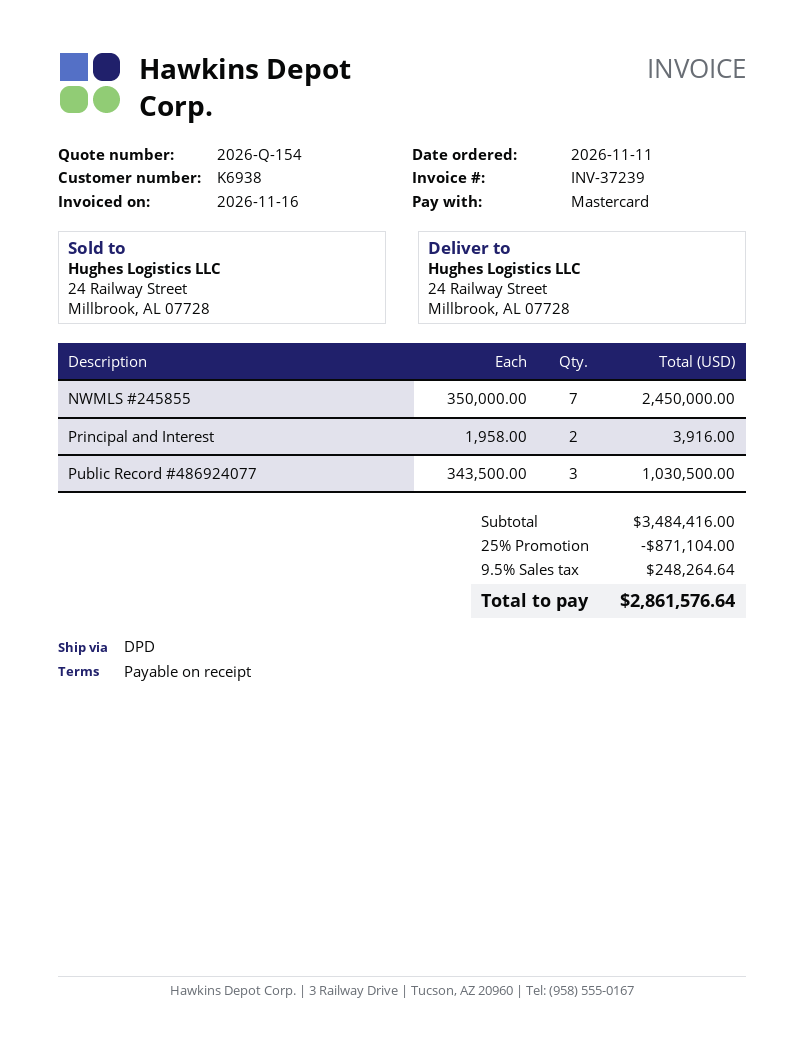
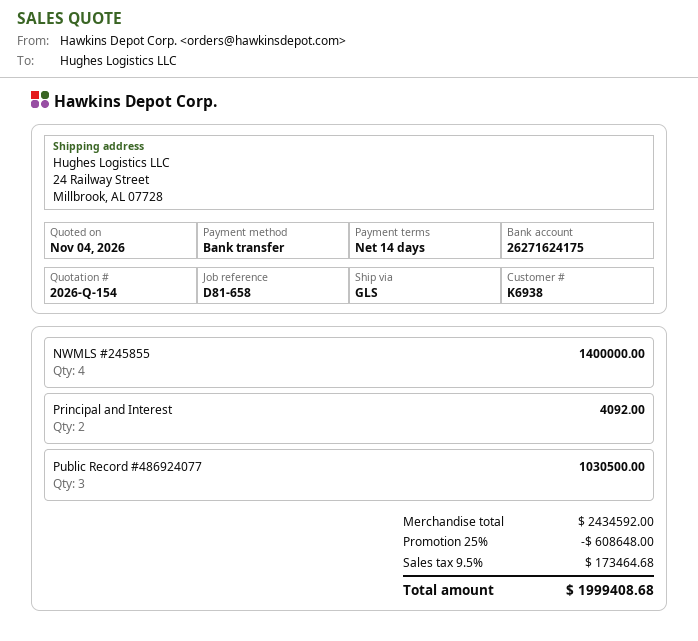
payment terms: on receipt -> 14 days
payment method: Mastercard -> bank transfer
shipping method: DPD -> GLS
NWMLS #245855: 7 for 2450000.00 -> 4 for 1400000.00
Principal and Interest: 2 for 3916.00 -> 2 for 4092.00
subtotal: 3484416.00 -> 2434592.00
discount: 25% = 871104.00 -> 25% = 608648.00
tax: 9.5% = 248264.64 -> 9.5% = 173464.68
total: 2861576.64 -> 1999408.68

